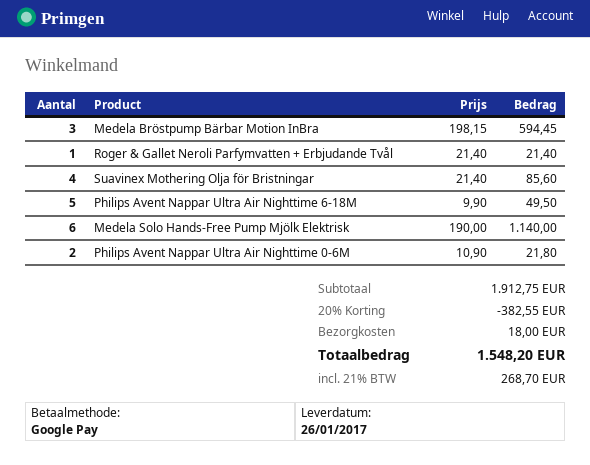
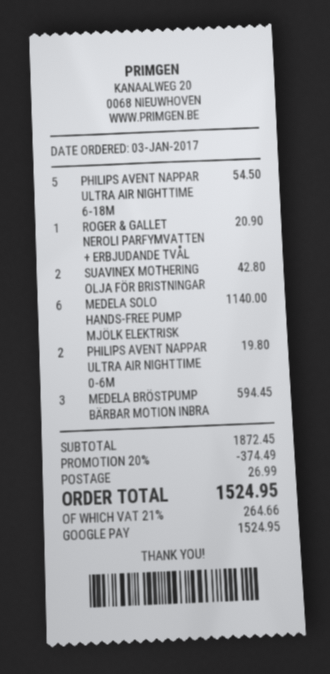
Roger & Gallet Neroli Parfymvatten + Erbjudande Tvål: 1 for 21.40 -> 1 for 20.90
Suavinex Mothering Olja för Bristningar: 4 for 85.60 -> 2 for 42.80
Philips Avent Nappar Ultra Air Nighttime 6-18M: 5 for 49.50 -> 5 for 54.50
Philips Avent Nappar Ultra Air Nighttime 0-6M: 2 for 21.80 -> 2 for 19.80
subtotal: 1912.75 -> 1872.45
discount: 20% = 382.55 -> 20% = 374.49
shipping: 18.00 -> 26.99
tax: 21% = 268.70 -> 21% = 264.66
total: 1548.20 -> 1524.95

